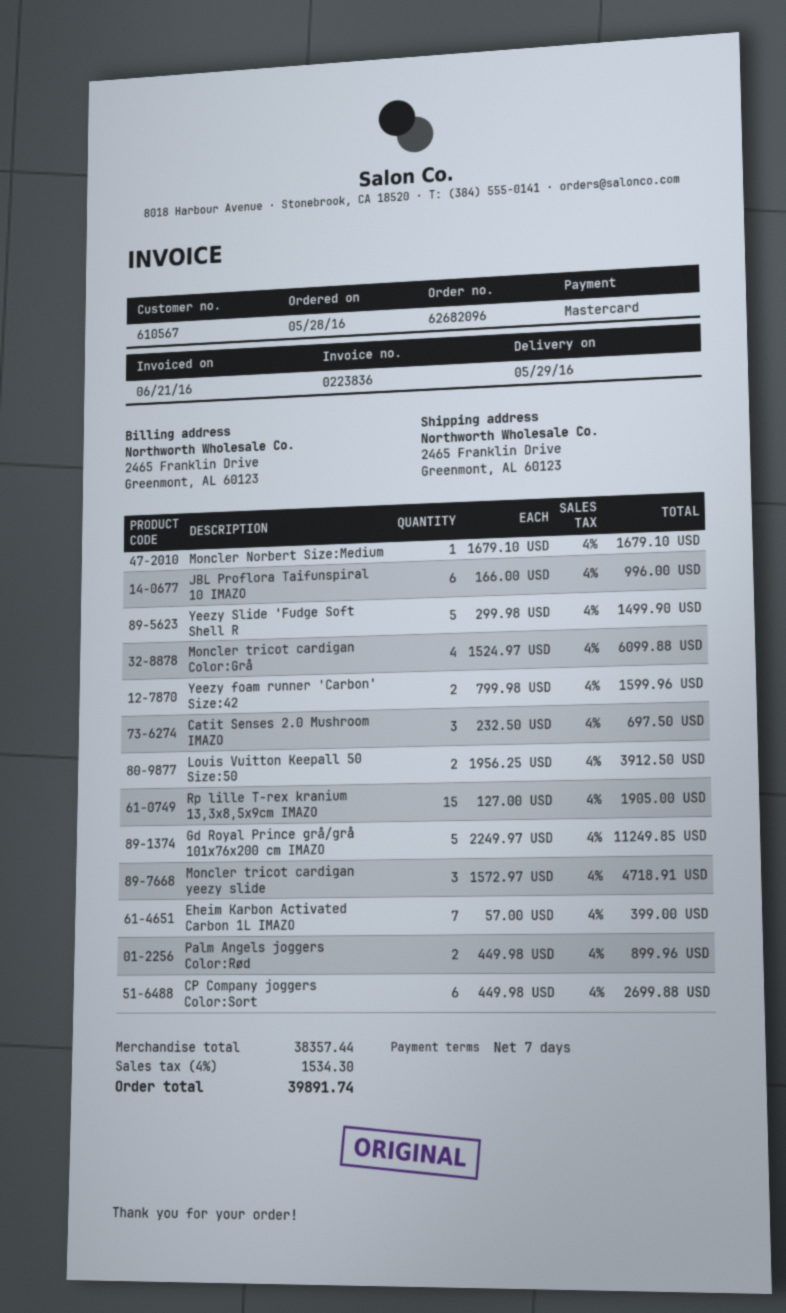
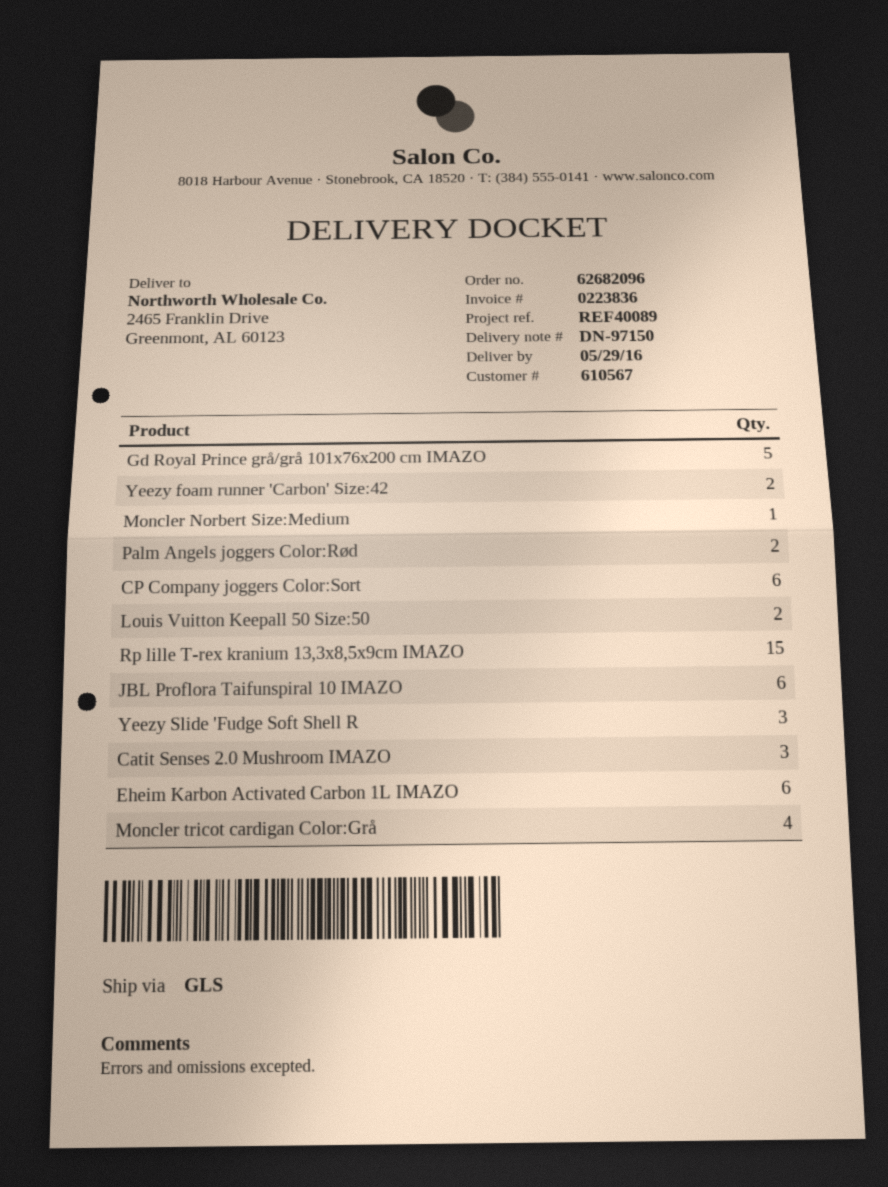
Yeezy Slide 'Fudge Soft Shell R: 5 -> 3
Moncler tricot cardigan yeezy slide: 3 -> none
Eheim Karbon Activated Carbon 1L IMAZO: 7 -> 6

